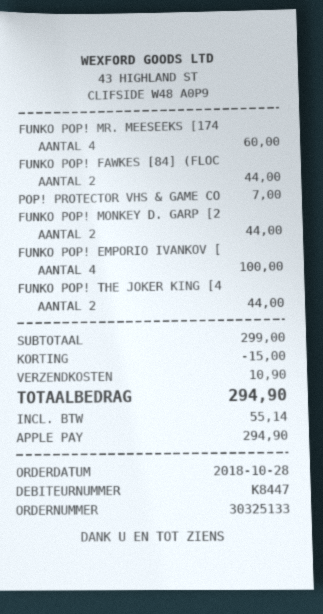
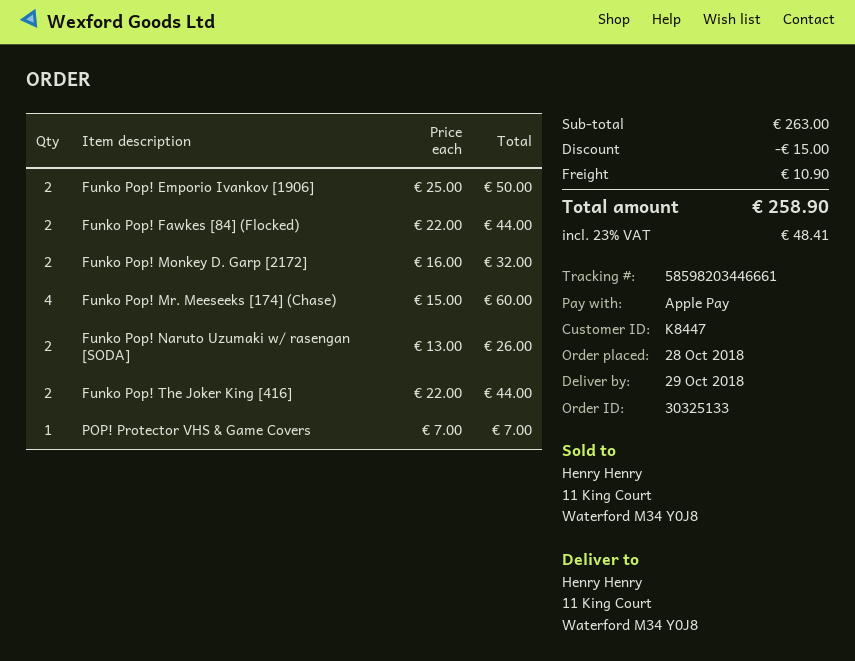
FUNKO POP! MONKEY D. GARP [2: 2 for 44.00 -> 2 for 32.00
FUNKO POP! EMPORIO IVANKOV [: 4 for 100.00 -> 2 for 50.00
Funko Pop! Naruto Uzumaki w/ rasengan [SODA]: none -> 2 for 26.00
subtotal: 299.00 -> 263.00
tax: 55.14 -> 48.41
total: 294.90 -> 258.90

